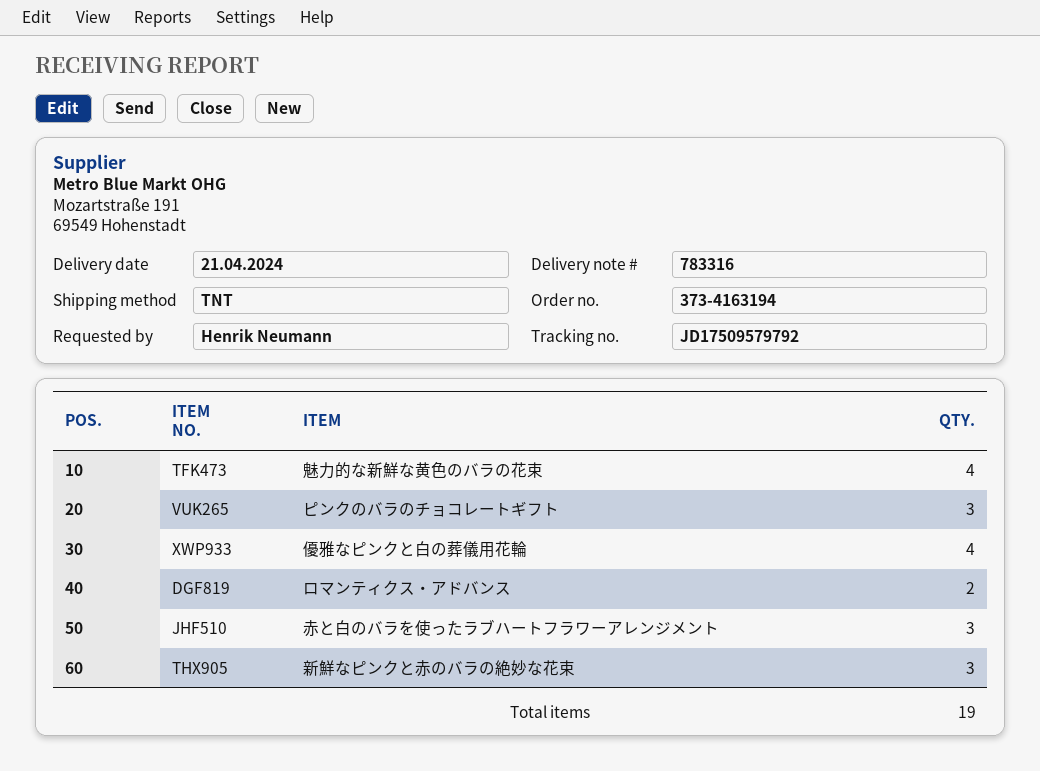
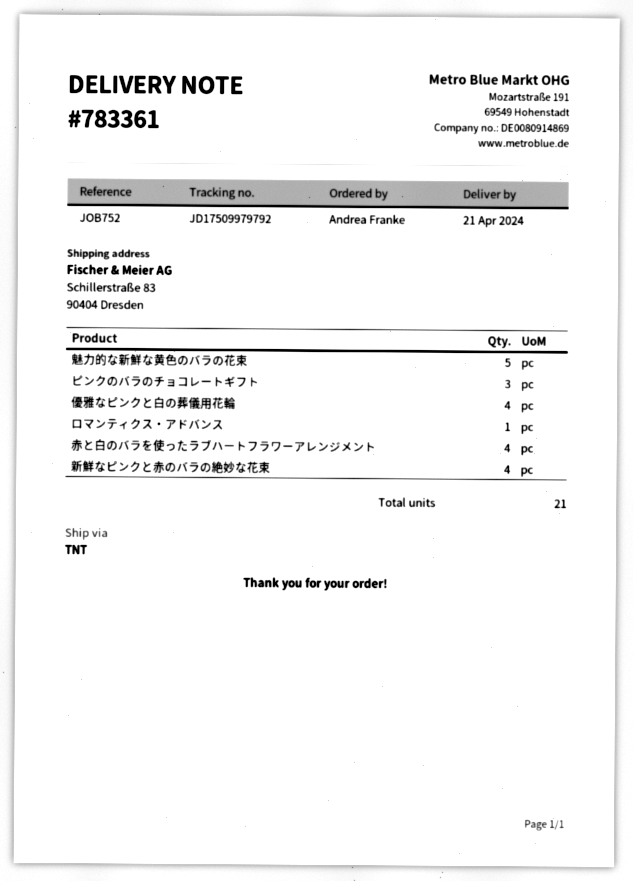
delivery note number: 783316 -> 783361
ordered by: Henrik Neumann -> Andrea Franke
tracking number: JD17509579792 -> JD17509979792
魅力的な新鮮な黄色のバラの花束: 4 -> 5
ロマンティクス・アドバンス: 2 -> 1
赤と白のバラを使ったラブハートフラワーアレンジメント: 3 -> 4
新鮮なピンクと赤のバラの絶妙な花束: 3 -> 4
total quantity: 19 -> 21

